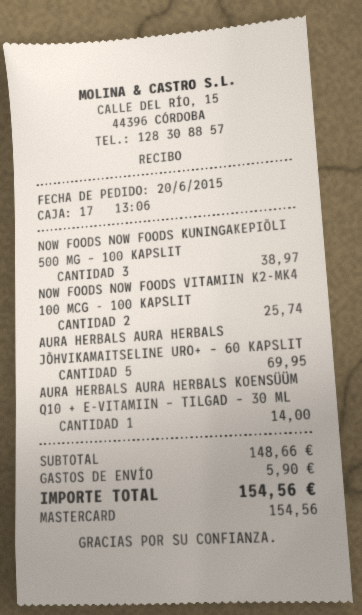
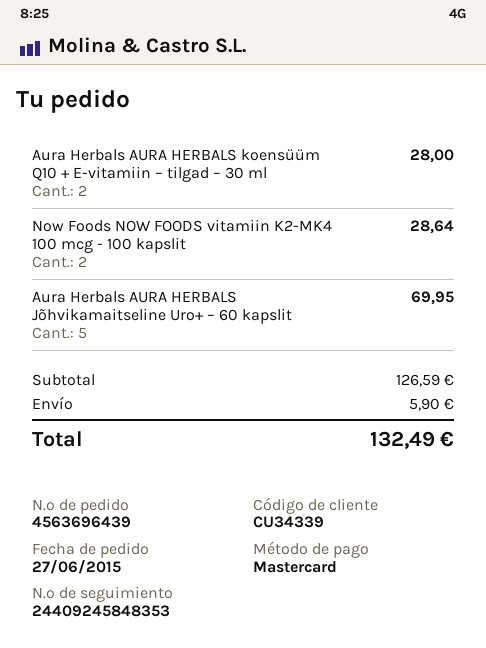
order date: 2015-06-20 -> 2015-06-27
NOW FOODS NOW FOODS KUNINGAKEPIÕLI 500 MG – 100 KAPSLIT: 3 for 38.97 -> none
NOW FOODS NOW FOODS VITAMIIN K2-MK4 100 MCG - 100 KAPSLIT: 2 for 25.74 -> 2 for 28.64
AURA HERBALS AURA HERBALS KOENSÜÜM Q10 + E-VITAMIIN – TILGAD – 30 ML: 1 for 14.00 -> 2 for 28.00
subtotal: 148.66 -> 126.59
total: 154.56 -> 132.49

